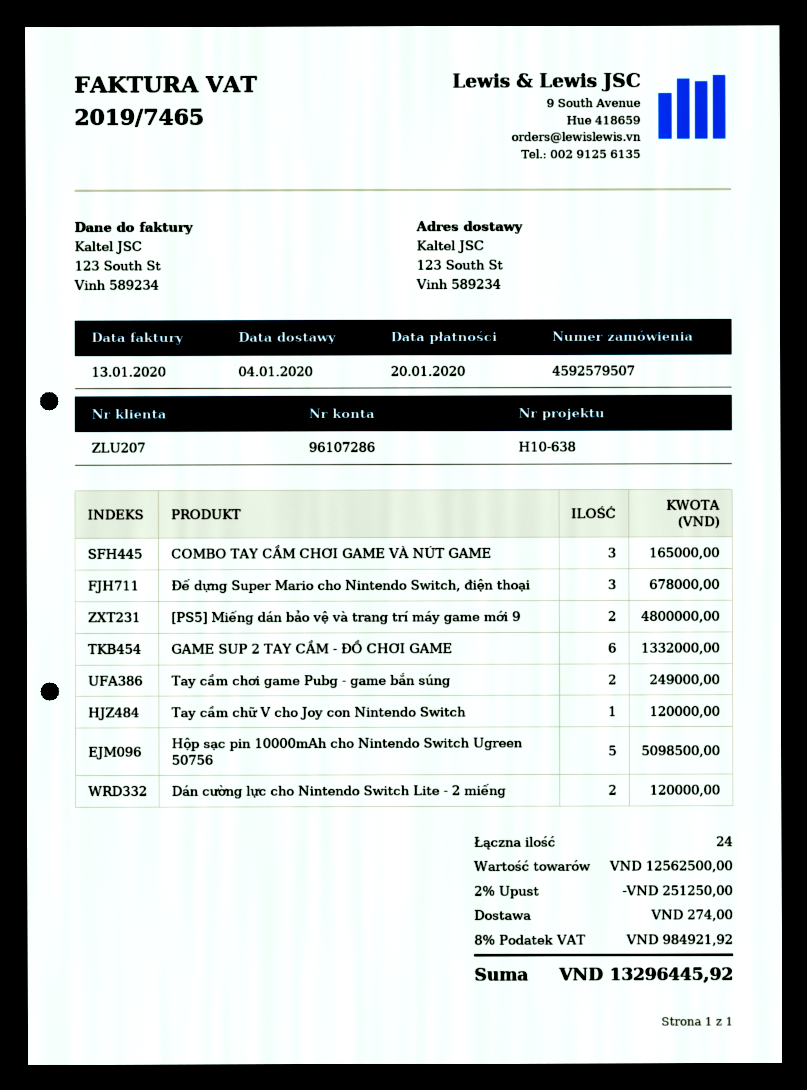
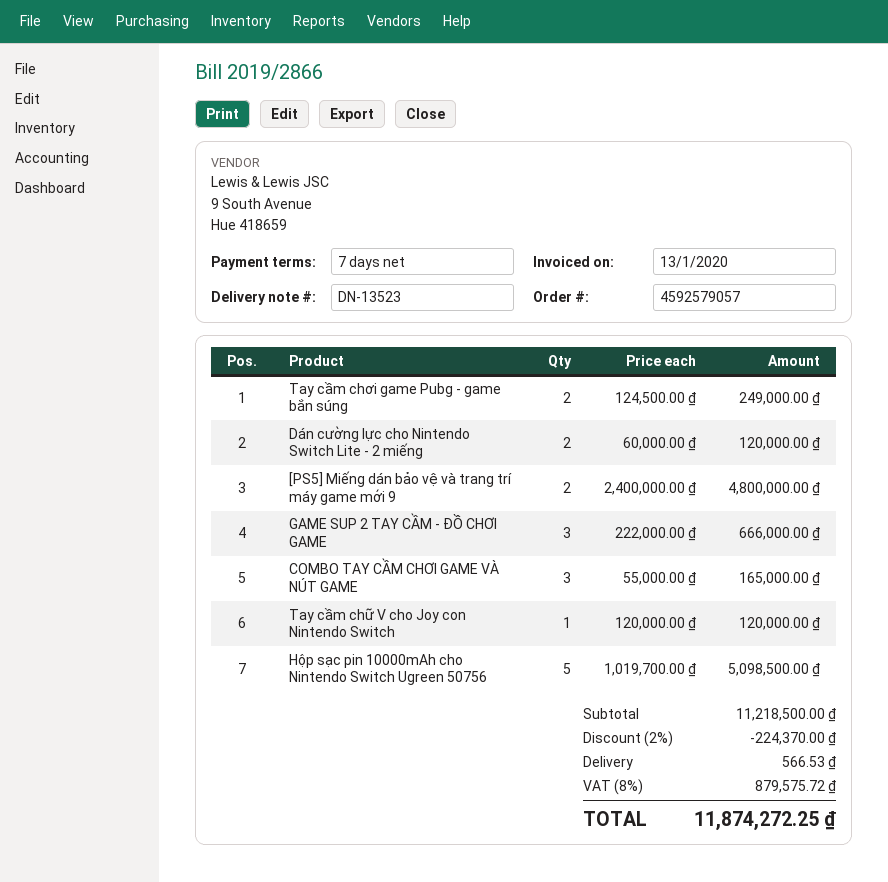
order number: 4592579507 -> 4592579057
invoice number: 2019/7465 -> 2019/2866
Đế dựng Super Mario cho Nintendo Switch, điện thoại: 3 for 678000.00 -> none
GAME SUP 2 TAY CẦM - ĐỒ CHƠI GAME: 6 for 1332000.00 -> 3 for 666000.00
subtotal: 12562500.00 -> 11218500.00
discount: 2% = 251250.00 -> 2% = 224370.00
shipping: 274.00 -> 566.53
tax: 8% = 984921.92 -> 8% = 879575.72
total: 13296445.92 -> 11874272.25

